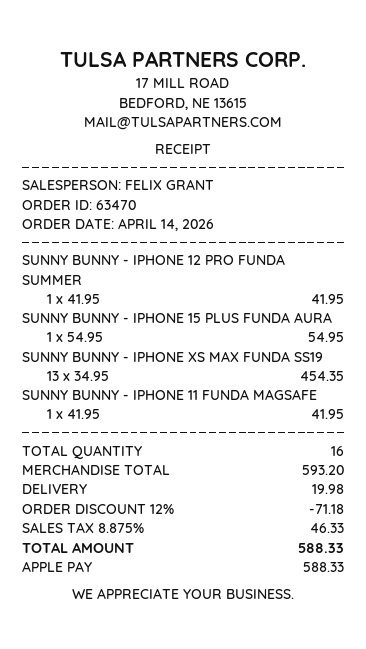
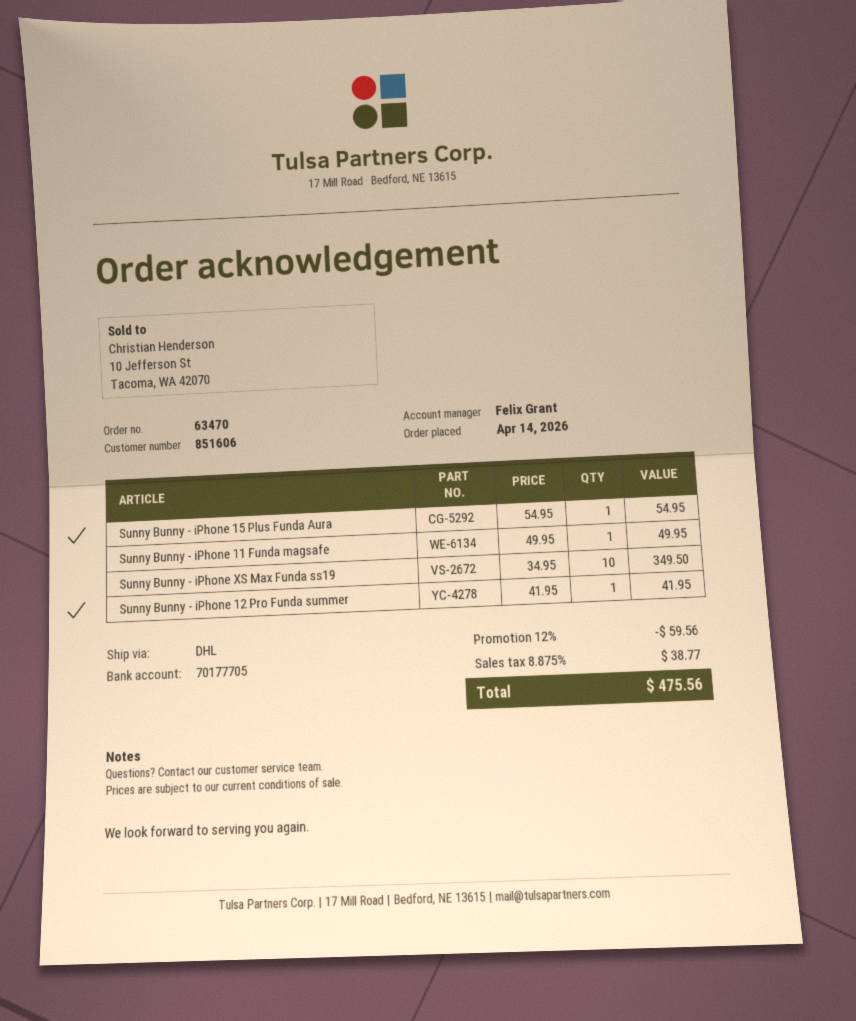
SUNNY BUNNY - IPHONE XS MAX FUNDA SS19: 13 x 34.95 = 454.35 -> 10 x 34.95 = 349.50
SUNNY BUNNY - IPHONE 11 FUNDA MAGSAFE: 1 x 41.95 = 41.95 -> 1 x 49.95 = 49.95
discount: 12% = 71.18 -> 12% = 59.56
shipping: 19.98 -> none
tax: 8.875% = 46.33 -> 8.875% = 38.77
total: 588.33 -> 475.56

